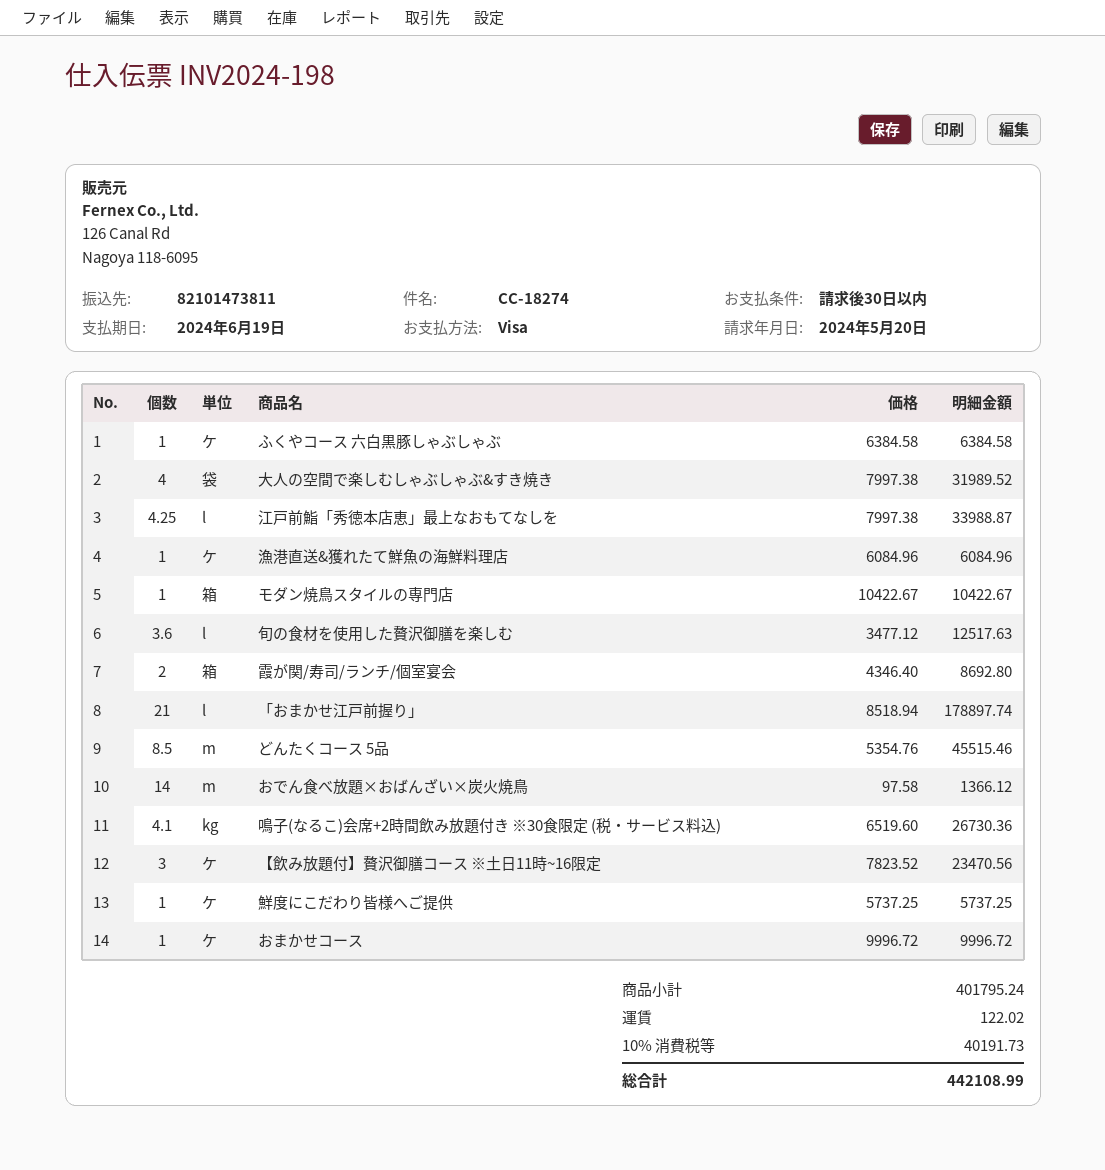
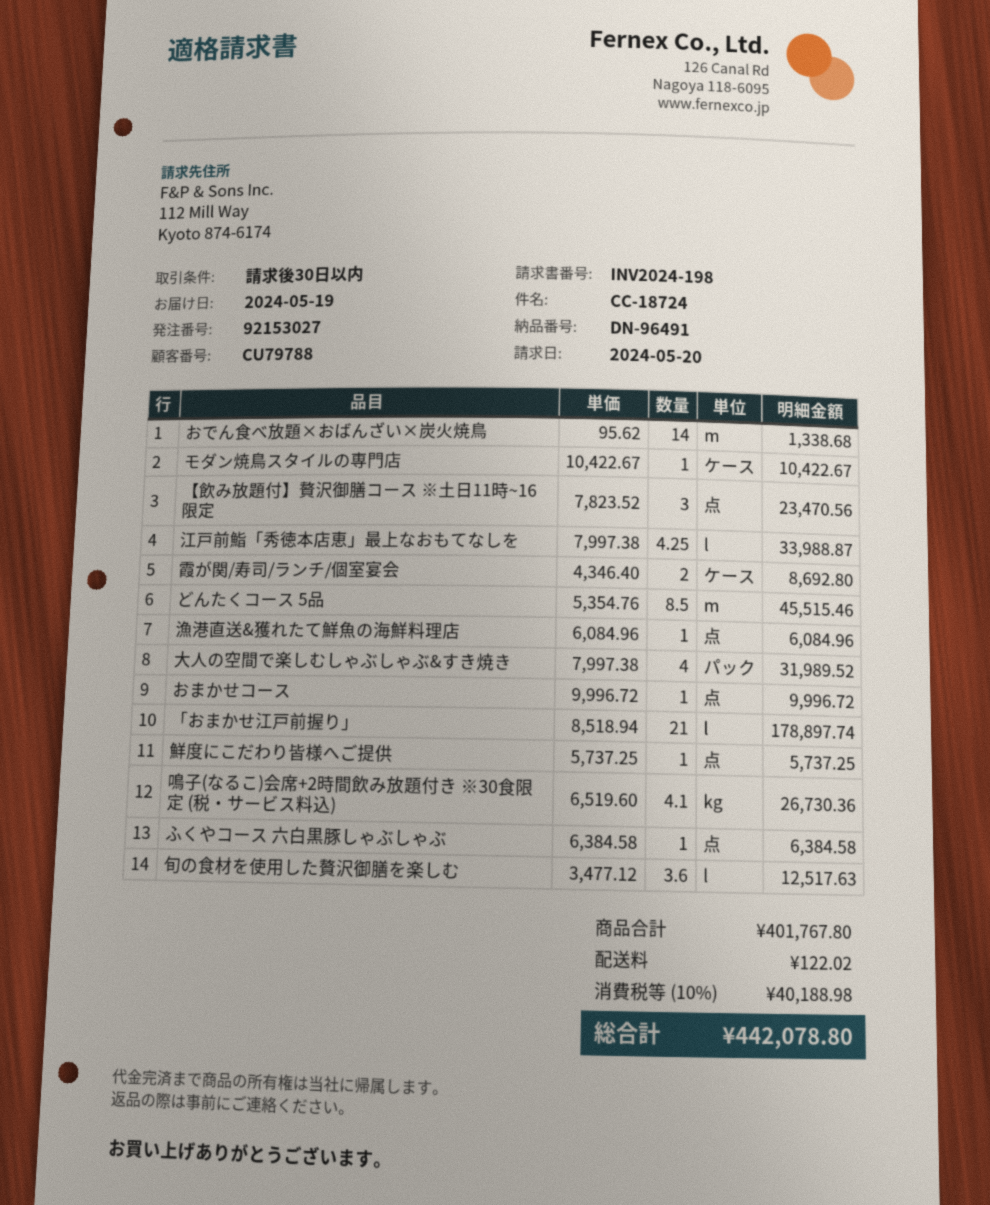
reference: CC-18274 -> CC-18724
おでん食べ放題×おばんざい×炭火焼鳥: 14 x 97.58 = 1366.12 -> 14 x 95.62 = 1338.68
subtotal: 401795.24 -> 401767.80
tax: 10% = 40191.73 -> 10% = 40188.98
total: 442108.99 -> 442078.80

